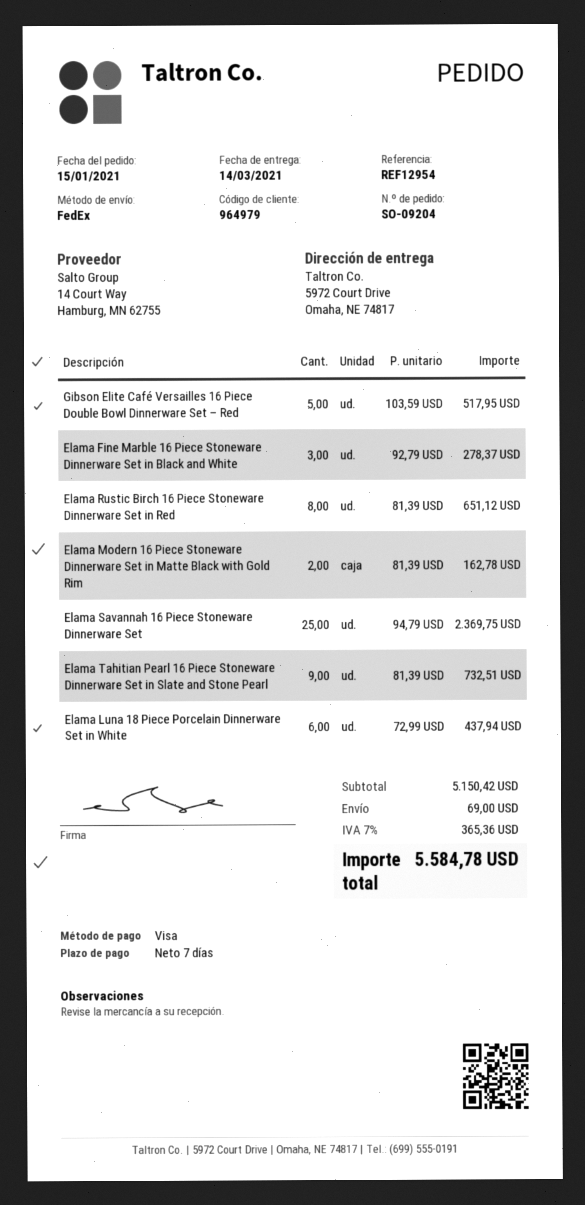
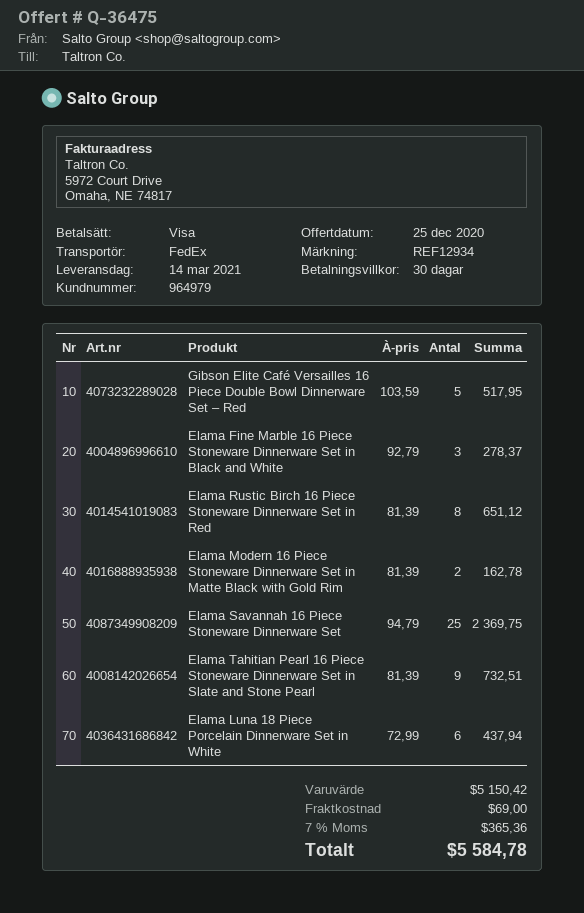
payment terms: 7 days -> 30 days
reference: REF12954 -> REF12934

